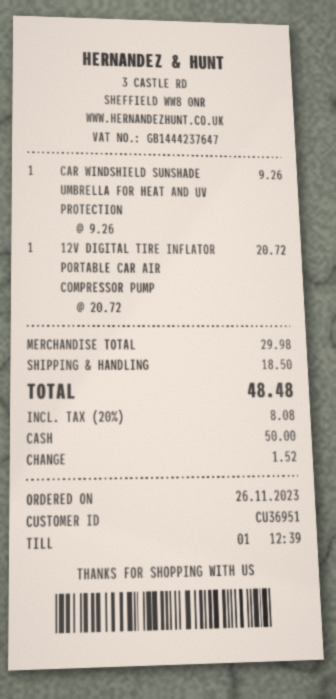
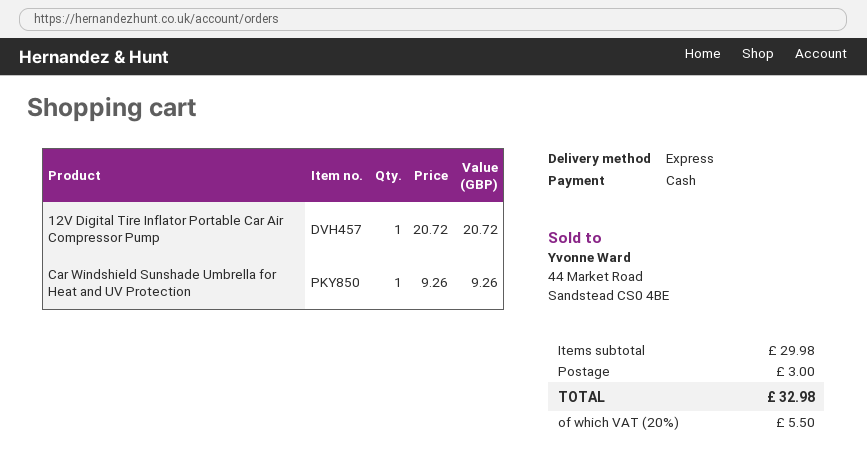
shipping: 18.50 -> 3.00
tax: 20% = 8.08 -> 20% = 5.50
total: 48.48 -> 32.98

